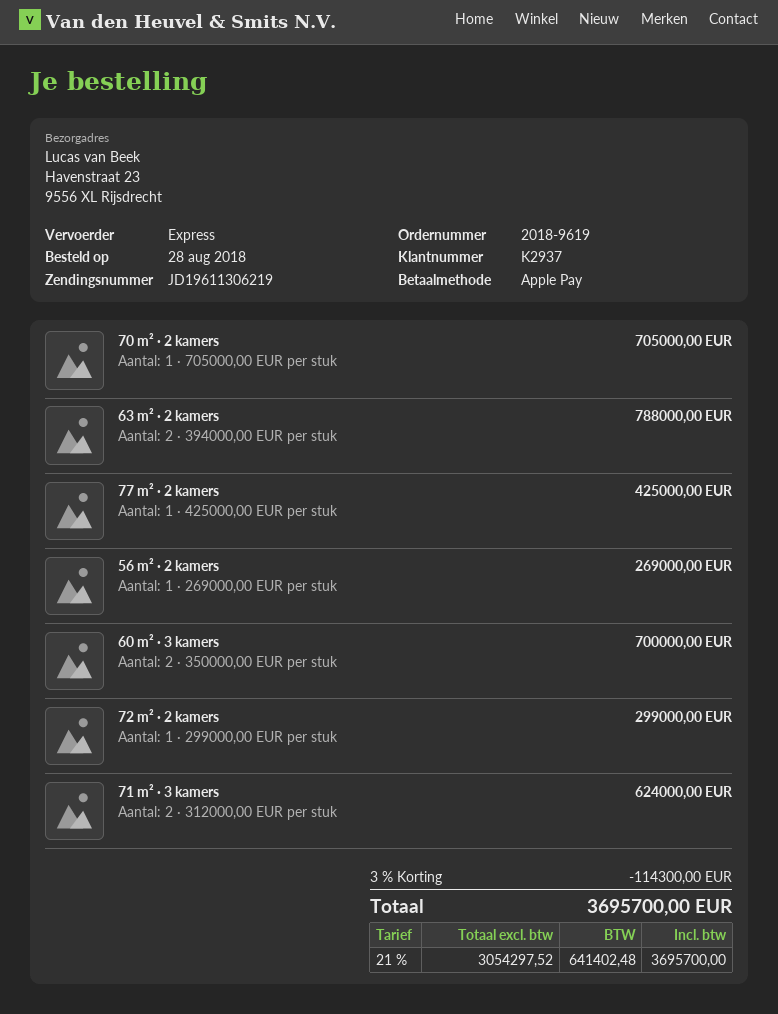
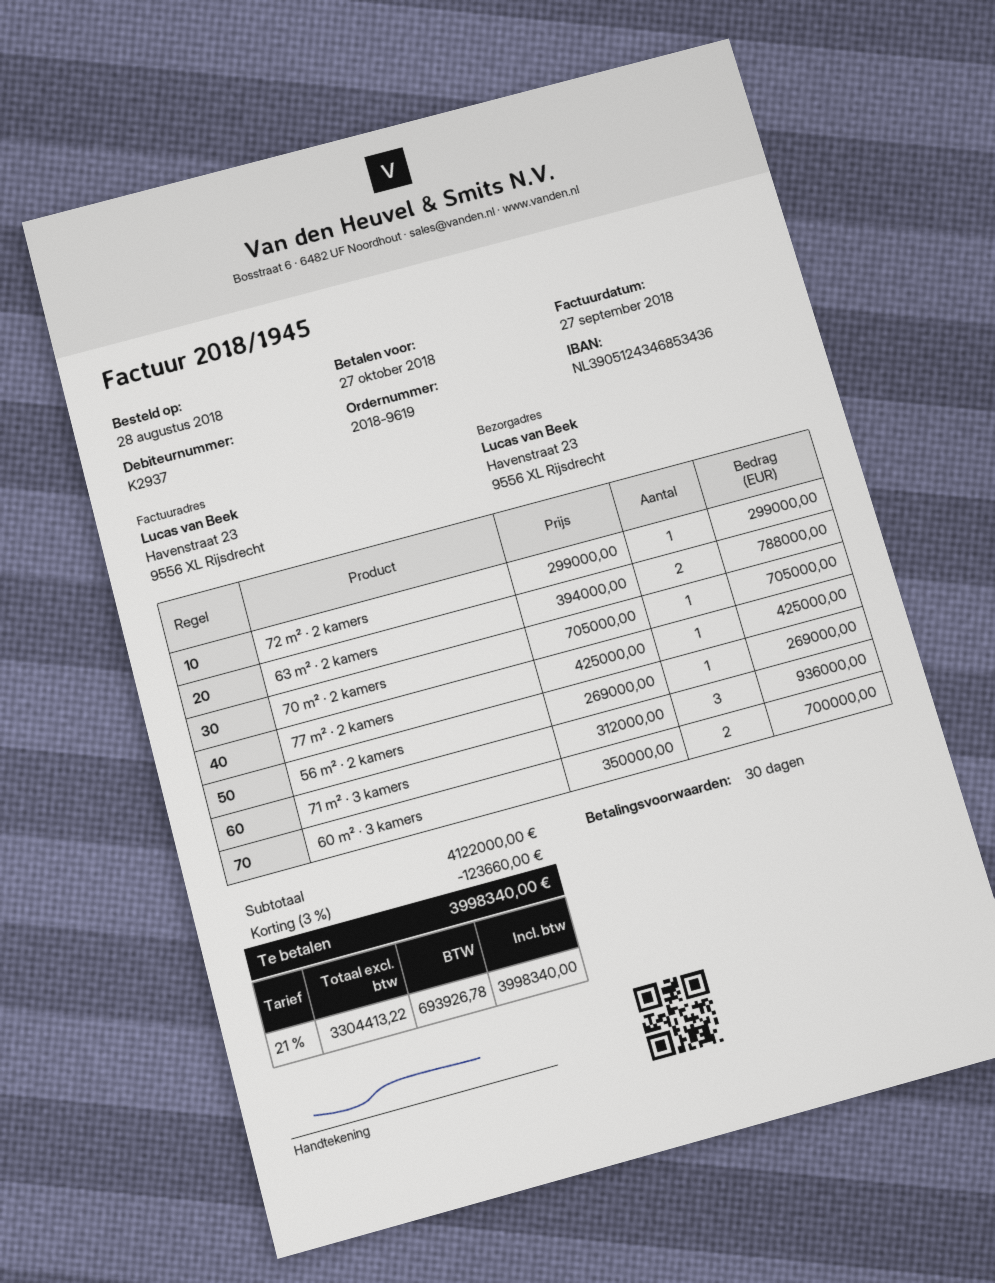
71 m² · 3 kamers: 2 x 312000.00 = 624000.00 -> 3 x 312000.00 = 936000.00
discount: 3% = 114300.00 -> 3% = 123660.00
net: 3054297.52 -> 3304413.22
tax: 21% = 641402.48 -> 21% = 693926.78
total: 3695700.00 -> 3998340.00

